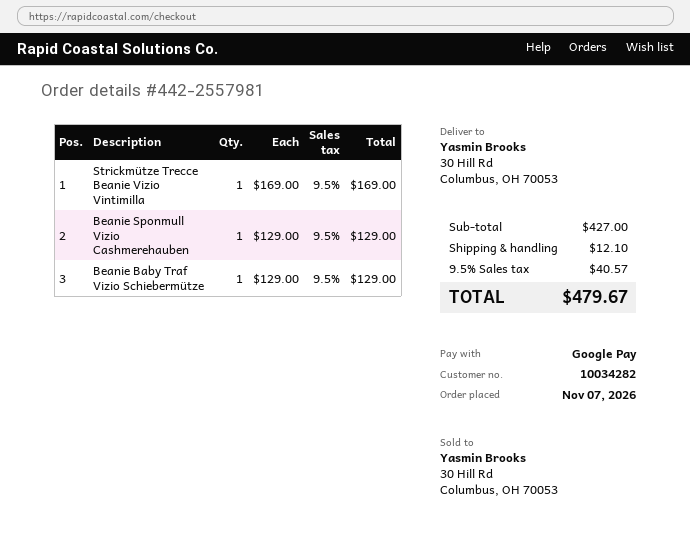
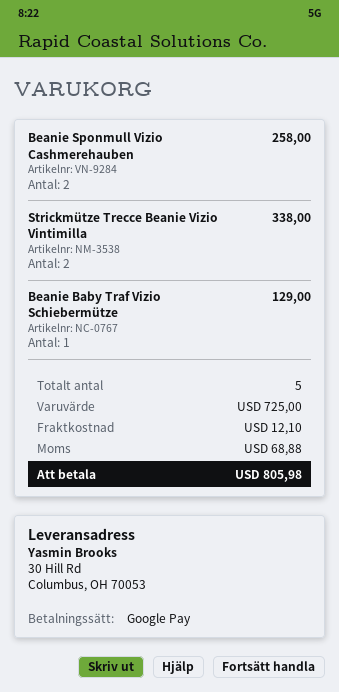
Strickmütze Trecce Beanie Vizio Vintimilla: 1 for 169.00 -> 2 for 338.00
Beanie Sponmull Vizio Cashmerehauben: 1 for 129.00 -> 2 for 258.00
subtotal: 427.00 -> 725.00
tax: 40.57 -> 68.88
total: 479.67 -> 805.98

